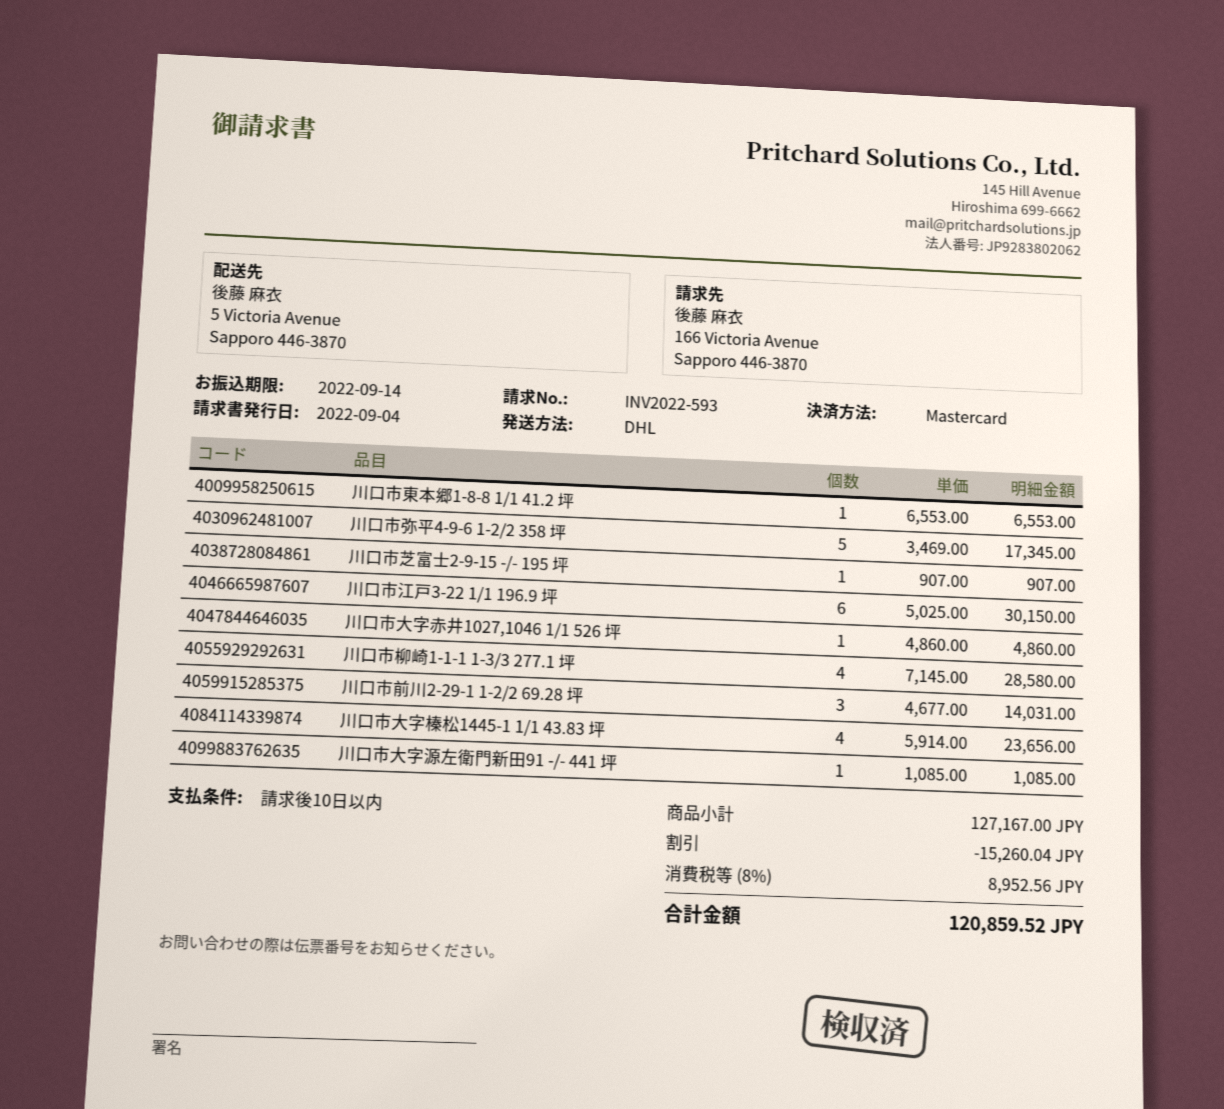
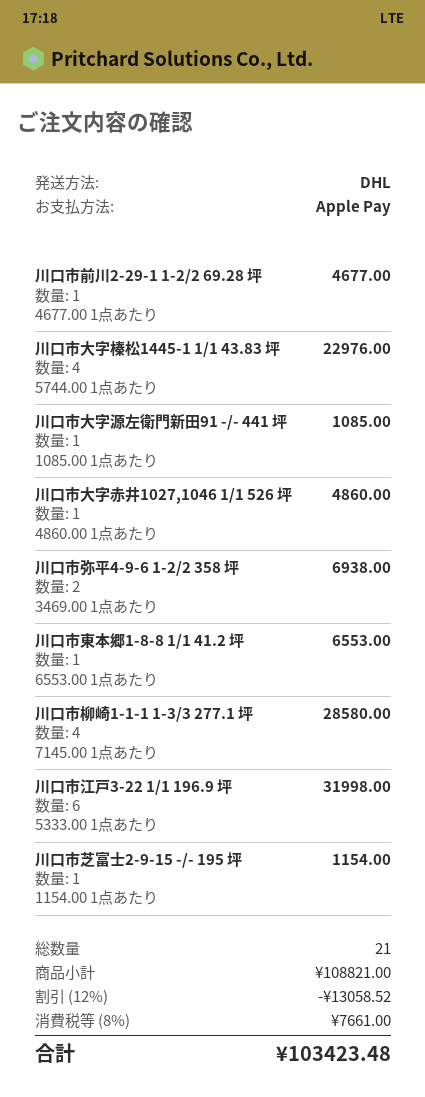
payment method: Mastercard -> Apple Pay
川口市弥平4-9-6 1-2/2 358 坪: 5 x 3469.00 = 17345.00 -> 2 x 3469.00 = 6938.00
川口市芝富士2-9-15 -/- 195 坪: 1 x 907.00 = 907.00 -> 1 x 1154.00 = 1154.00
川口市江戸3-22 1/1 196.9 坪: 6 x 5025.00 = 30150.00 -> 6 x 5333.00 = 31998.00
川口市前川2-29-1 1-2/2 69.28 坪: 3 x 4677.00 = 14031.00 -> 1 x 4677.00 = 4677.00
川口市大字榛松1445-1 1/1 43.83 坪: 4 x 5914.00 = 23656.00 -> 4 x 5744.00 = 22976.00
subtotal: 127167.00 -> 108821.00
discount: 15260.04 -> 13058.52
tax: 8% = 8952.56 -> 8% = 7661.00
total: 120859.52 -> 103423.48

